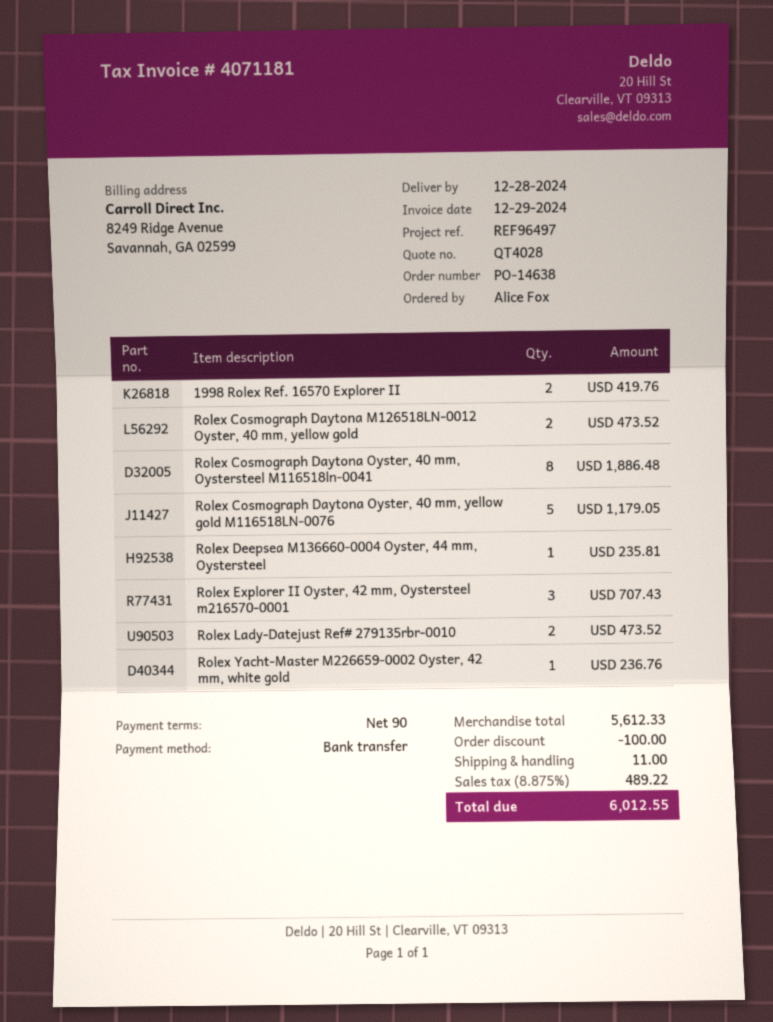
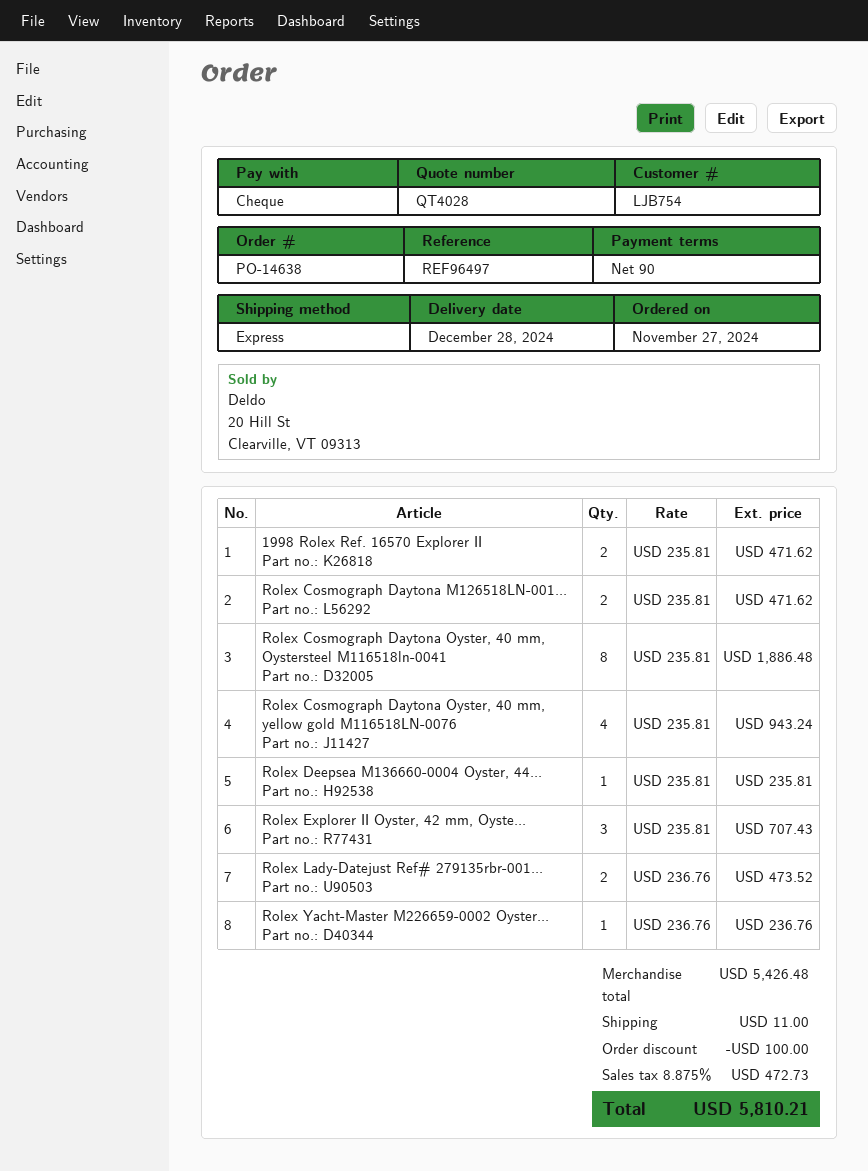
payment method: bank transfer -> cheque
1998 Rolex Ref. 16570 Explorer II: 2 for 419.76 -> 2 for 471.62
Rolex Cosmograph Daytona M126518LN-0012 Oyster, 40 mm, yellow gold: 2 for 473.52 -> 2 for 471.62
Rolex Cosmograph Daytona Oyster, 40 mm, yellow gold M116518LN-0076: 5 for 1179.05 -> 4 for 943.24
subtotal: 5612.33 -> 5426.48
tax: 8.875% = 489.22 -> 8.875% = 472.73
total: 6012.55 -> 5810.21

